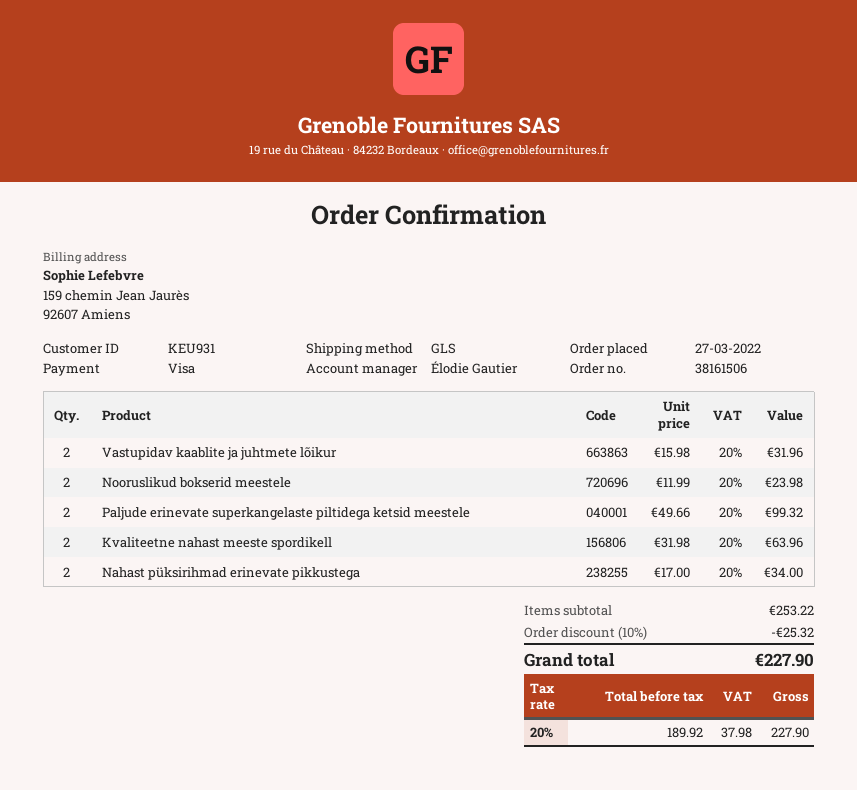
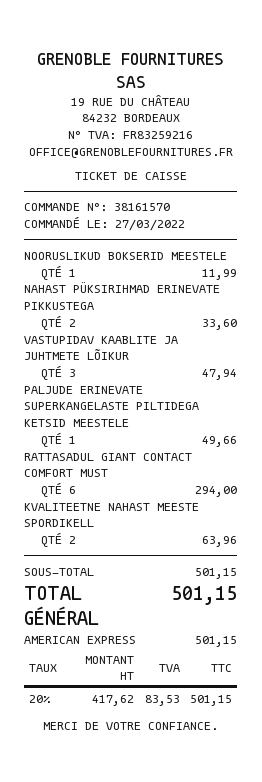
order number: 38161506 -> 38161570
payment method: Visa -> American Express
Vastupidav kaablite ja juhtmete lõikur: 2 for 31.96 -> 3 for 47.94
Nooruslikud bokserid meestele: 2 for 23.98 -> 1 for 11.99
Paljude erinevate superkangelaste piltidega ketsid meestele: 2 for 99.32 -> 1 for 49.66
Nahast püksirihmad erinevate pikkustega: 2 for 34.00 -> 2 for 33.60
RATTASADUL GIANT CONTACT COMFORT MUST: none -> 6 for 294.00
subtotal: 253.22 -> 501.15
discount: 10% = 25.32 -> none
net: 189.92 -> 417.62
tax: 20% = 37.98 -> 20% = 83.53
total: 227.90 -> 501.15

